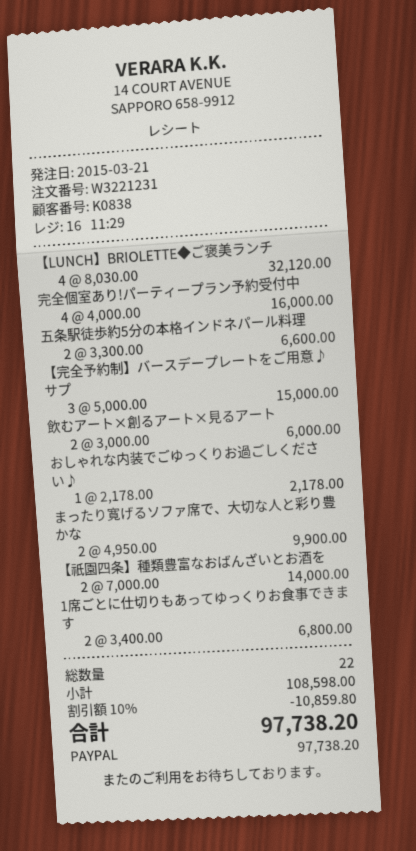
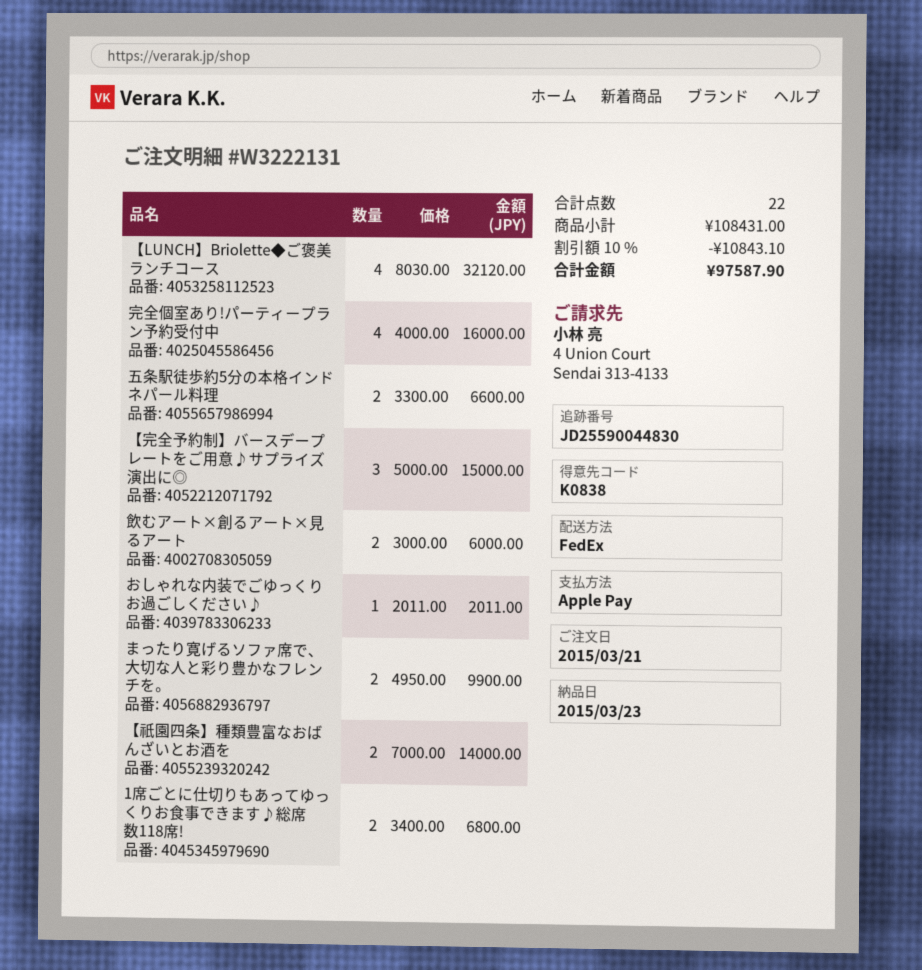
order number: W3221231 -> W3222131
payment method: PayPal -> Apple Pay
おしゃれな内装でごゆっくりお過ごしください♪: 1 x 2178.00 = 2178.00 -> 1 x 2011.00 = 2011.00
subtotal: 108598.00 -> 108431.00
discount: 10% = 10859.80 -> 10% = 10843.10
total: 97738.20 -> 97587.90

